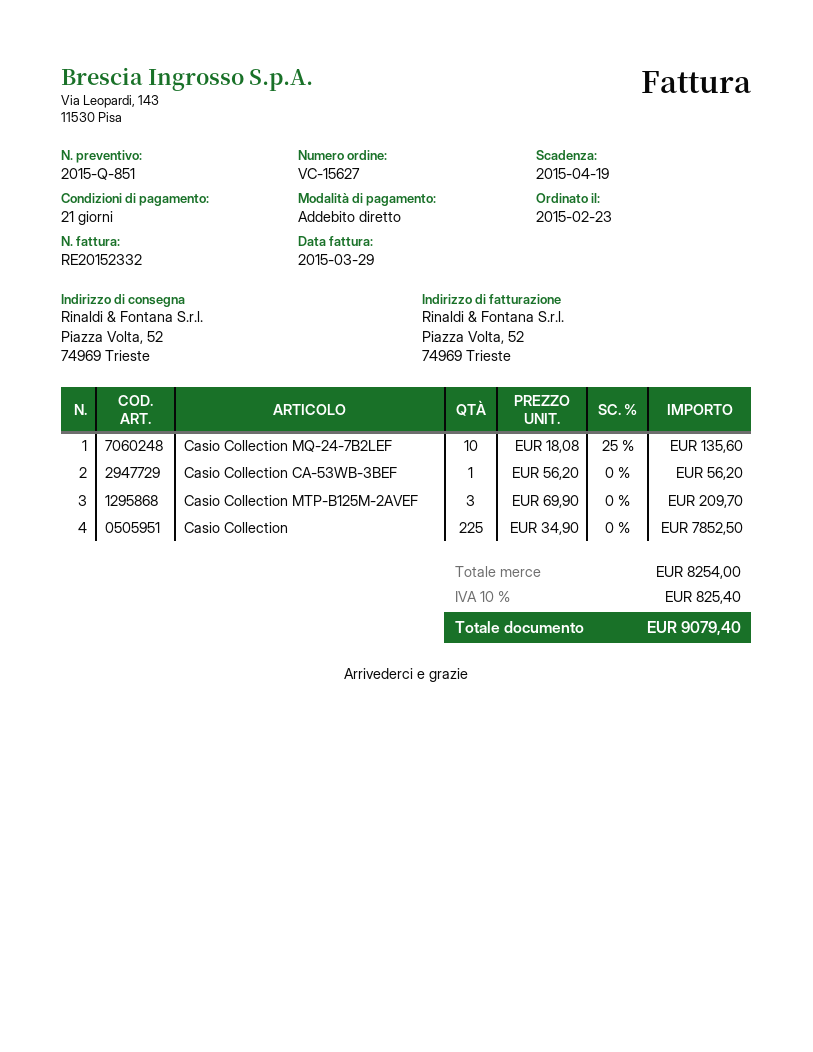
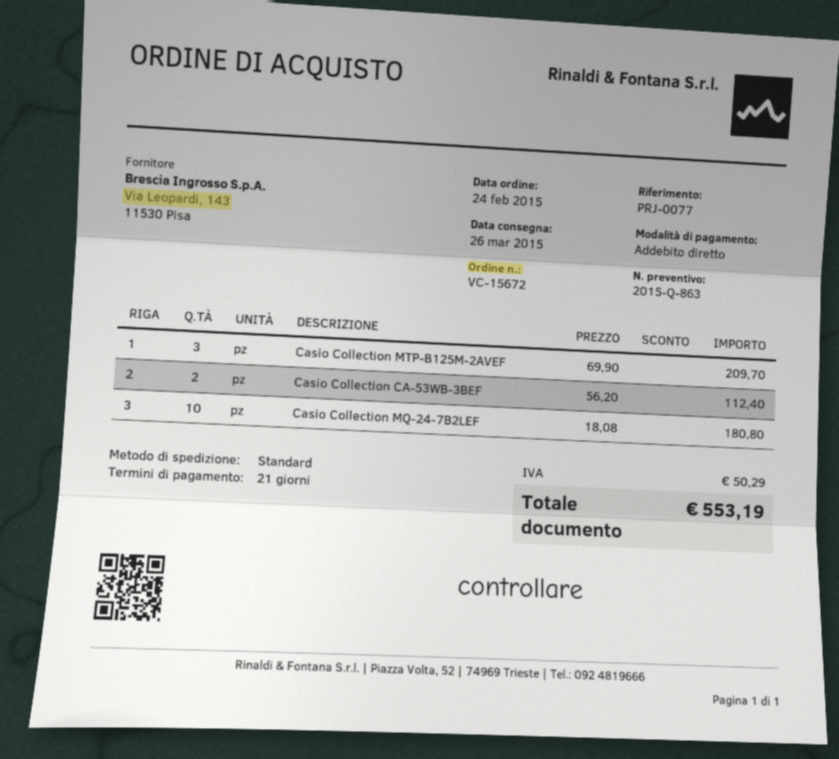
quote number: 2015-Q-851 -> 2015-Q-863
order number: VC-15627 -> VC-15672
order date: 2015-02-23 -> 2015-02-24
Casio Collection MQ-24-7B2LEF: 10 x 18.08 - 25% = 135.60 -> 10 x 18.08 = 180.80
Casio Collection CA-53WB-3BEF: 1 x 56.20 = 56.20 -> 2 x 56.20 = 112.40
Casio Collection: 225 x 34.90 = 7852.50 -> none
tax: 825.40 -> 50.29
total: 9079.40 -> 553.19

